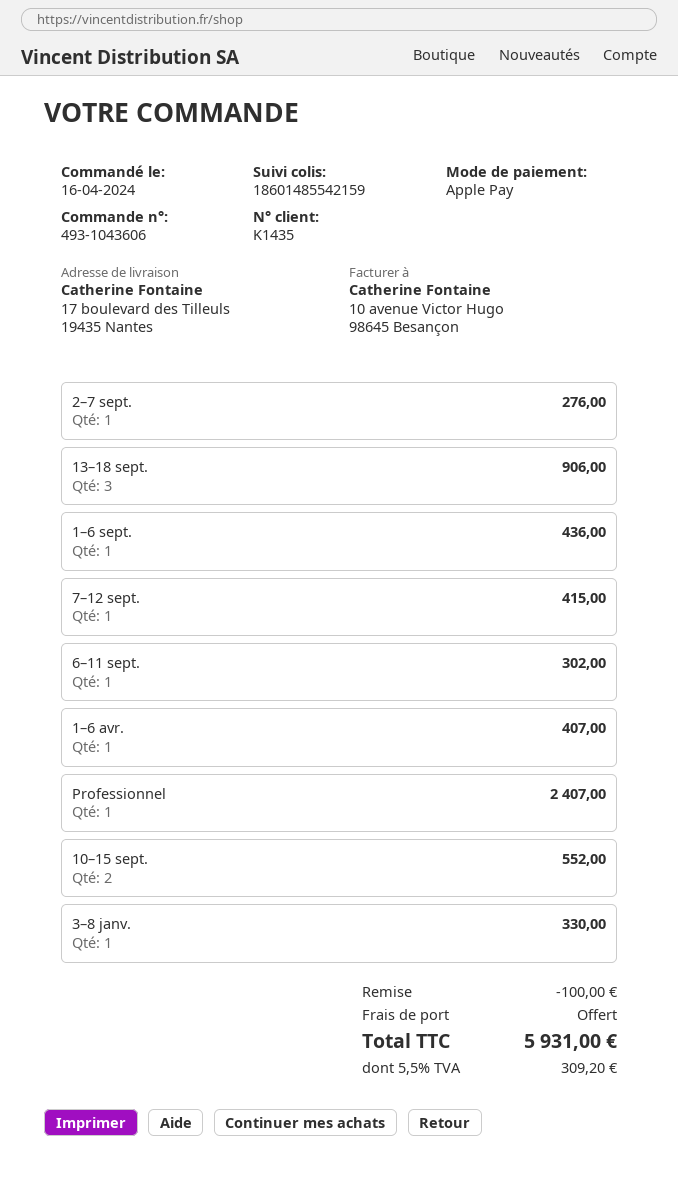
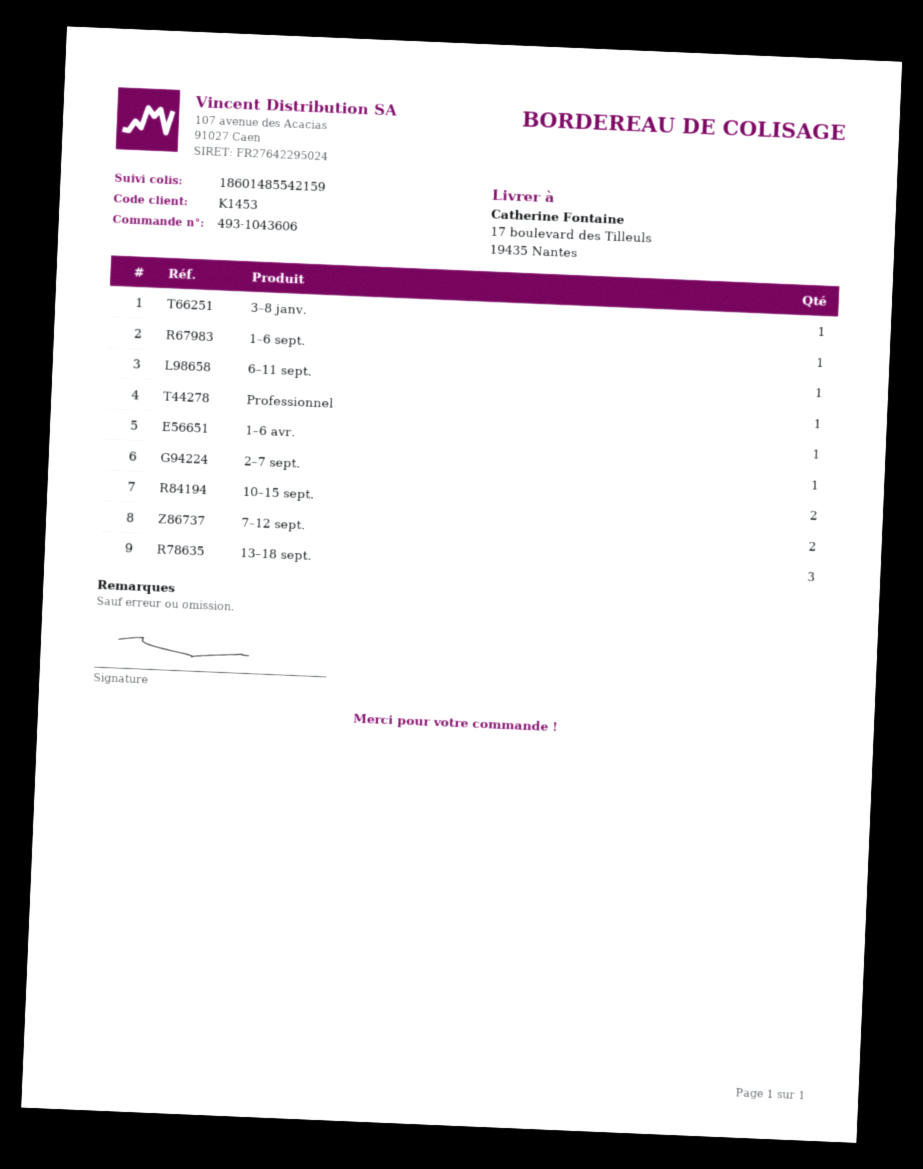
customer number: K1435 -> K1453
7–12 sept.: 1 -> 2

